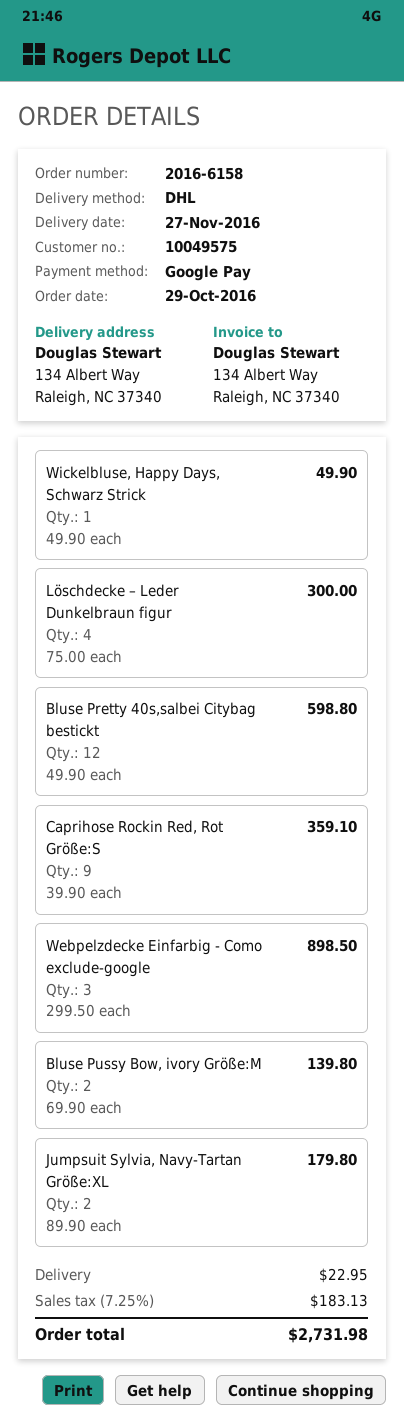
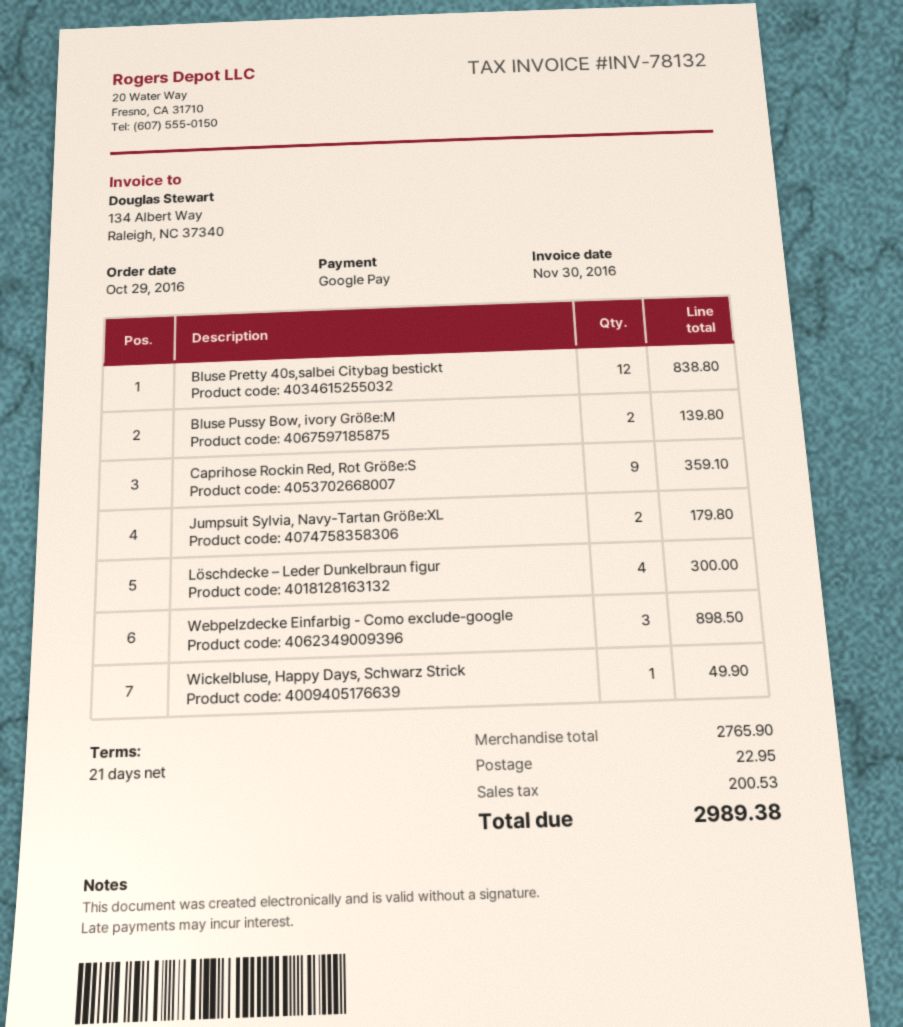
Bluse Pretty 40s,salbei Citybag bestickt: 12 for 598.80 -> 12 for 838.80
tax: 183.13 -> 200.53
total: 2731.98 -> 2989.38

